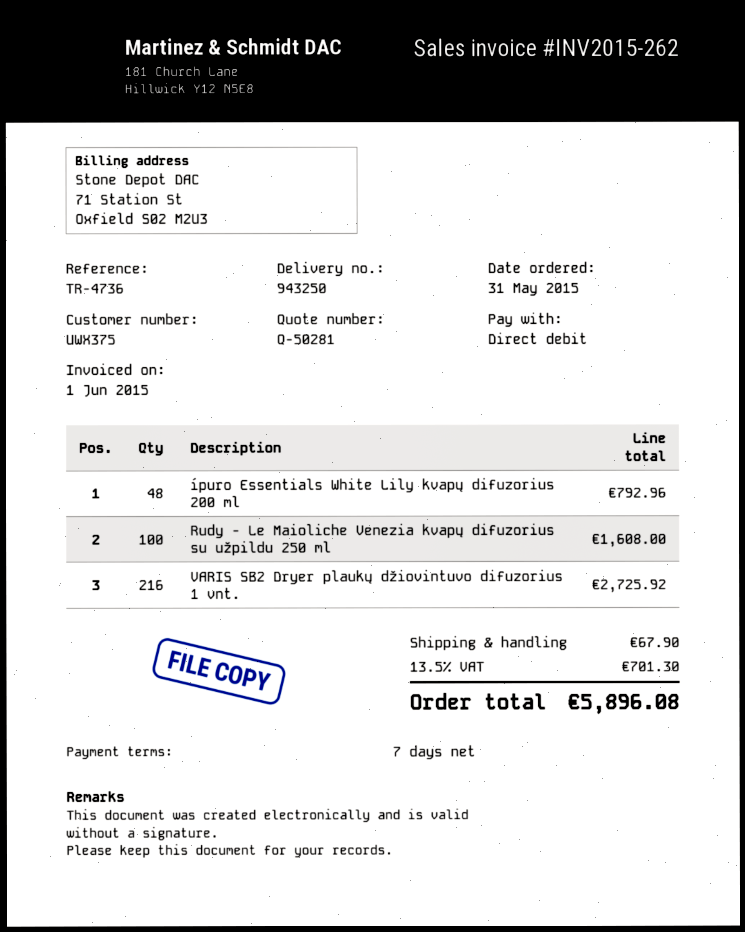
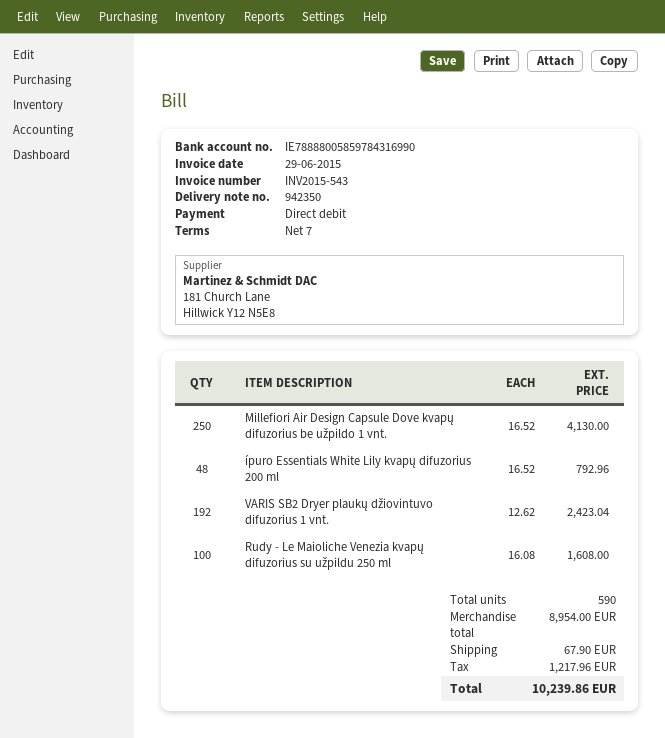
delivery note number: 943250 -> 942350
invoice number: INV2015-262 -> INV2015-543
invoice date: 2015-06-01 -> 2015-06-29
VARIS SB2 Dryer plaukų džiovintuvo difuzorius 1 vnt.: 216 for 2725.92 -> 192 for 2423.04
Millefiori Air Design Capsule Dove kvapų difuzorius be užpildo 1 vnt.: none -> 250 for 4130.00
tax: 701.30 -> 1217.96
total: 5896.08 -> 10239.86

